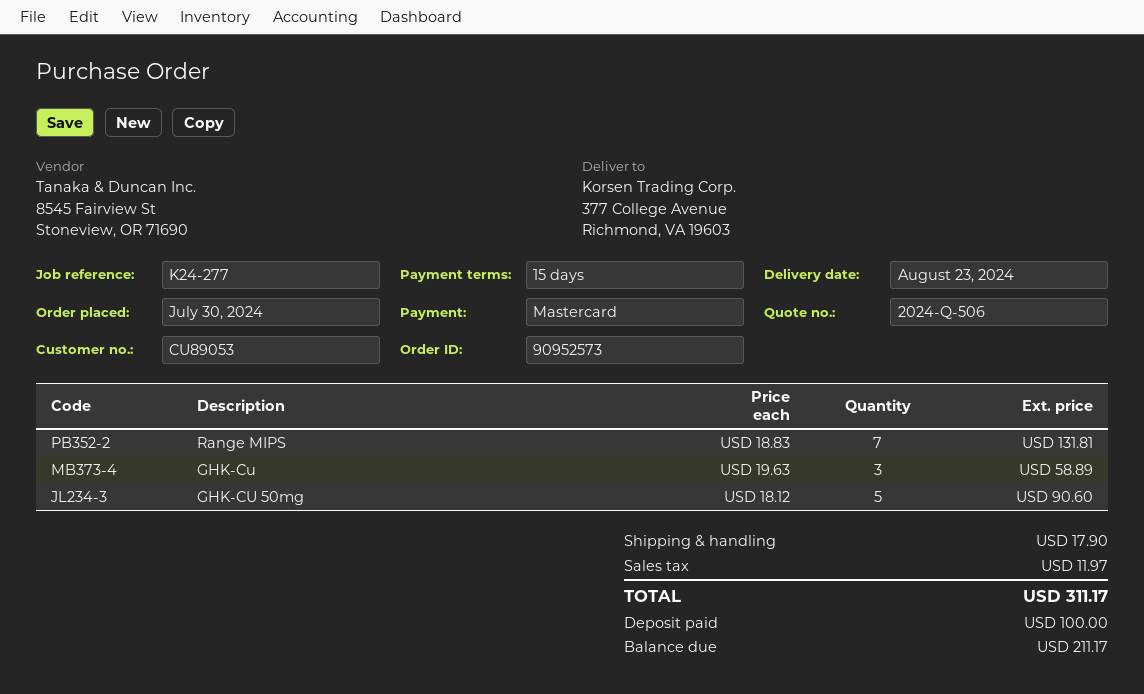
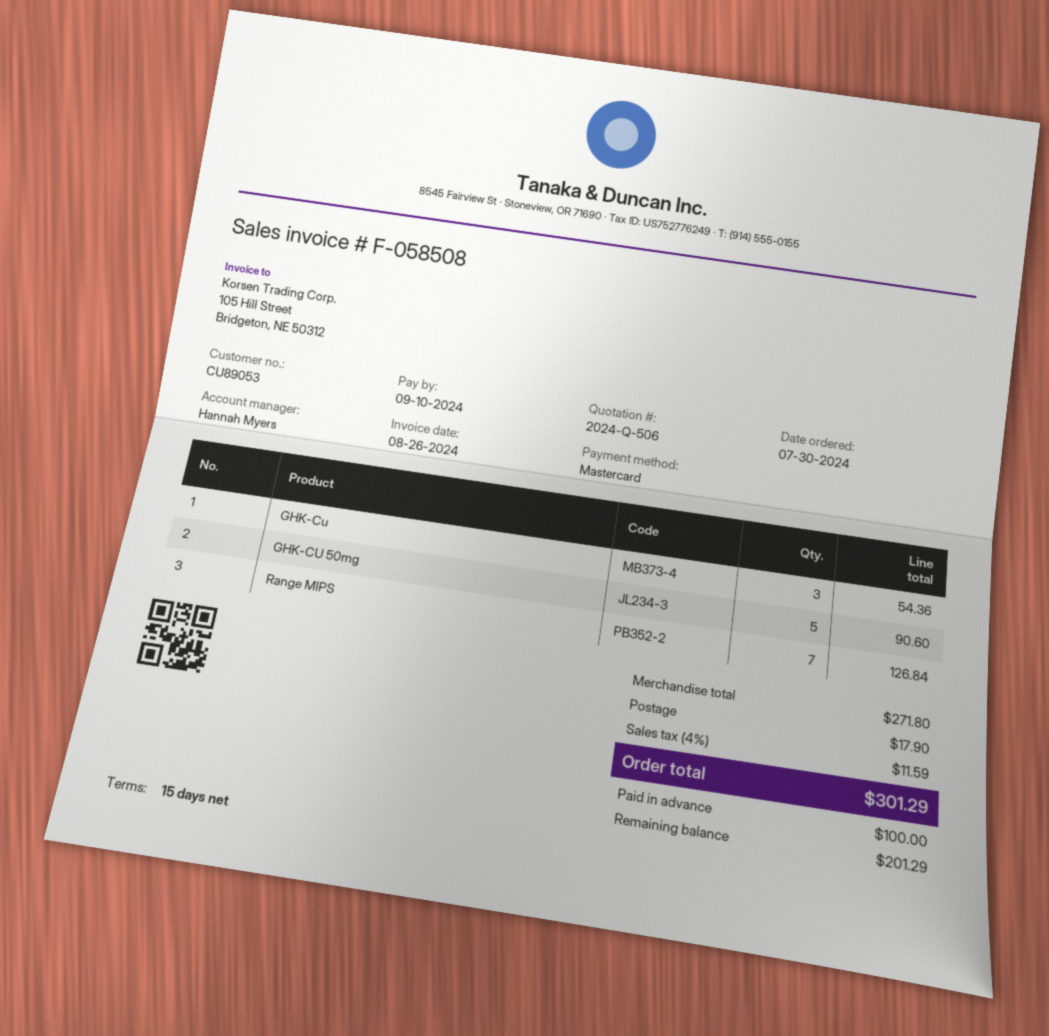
Range MIPS: 7 for 131.81 -> 7 for 126.84
GHK-Cu: 3 for 58.89 -> 3 for 54.36
tax: 11.97 -> 11.59
total: 311.17 -> 301.29
balance: 211.17 -> 201.29

